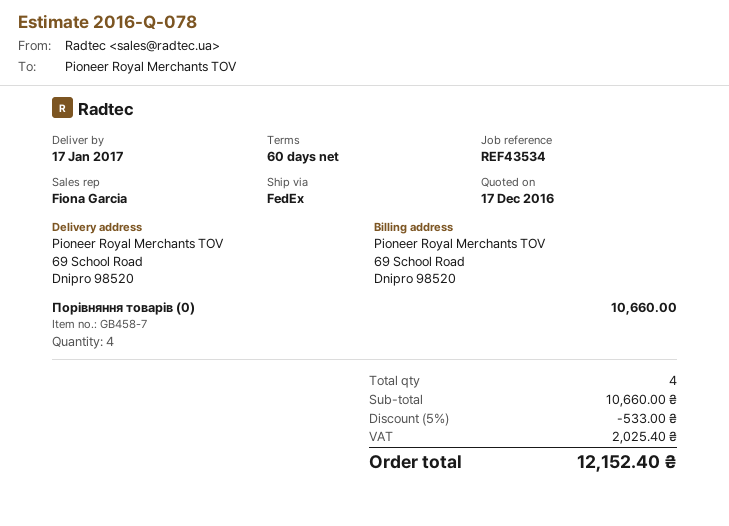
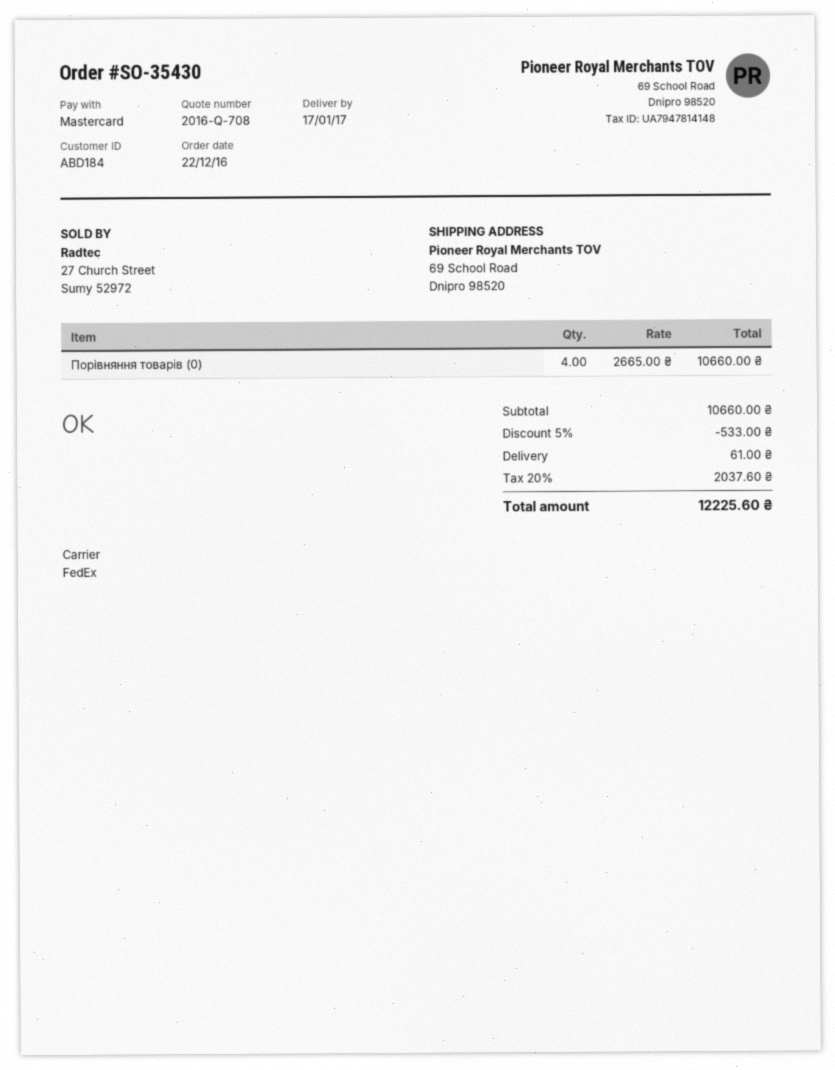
quote number: 2016-Q-078 -> 2016-Q-708
shipping: none -> 61.00
tax: 2025.40 -> 2037.60
total: 12152.40 -> 12225.60

